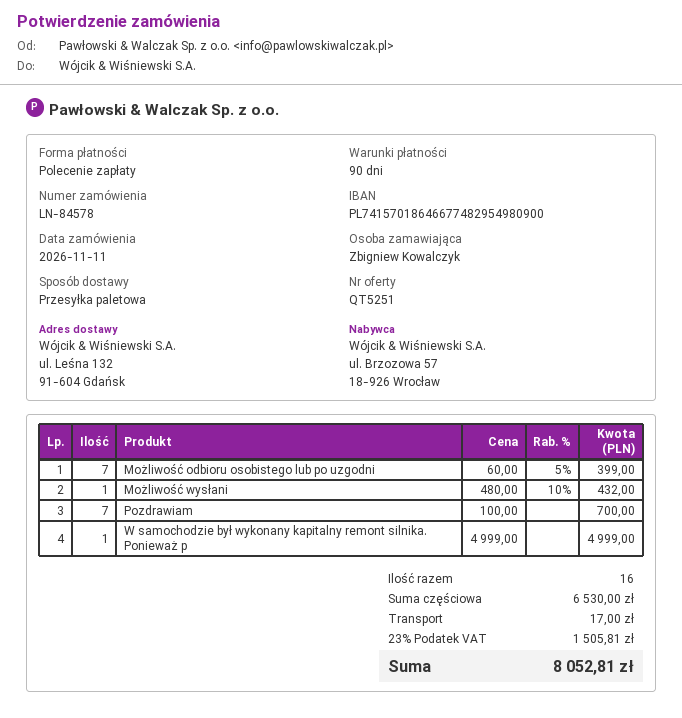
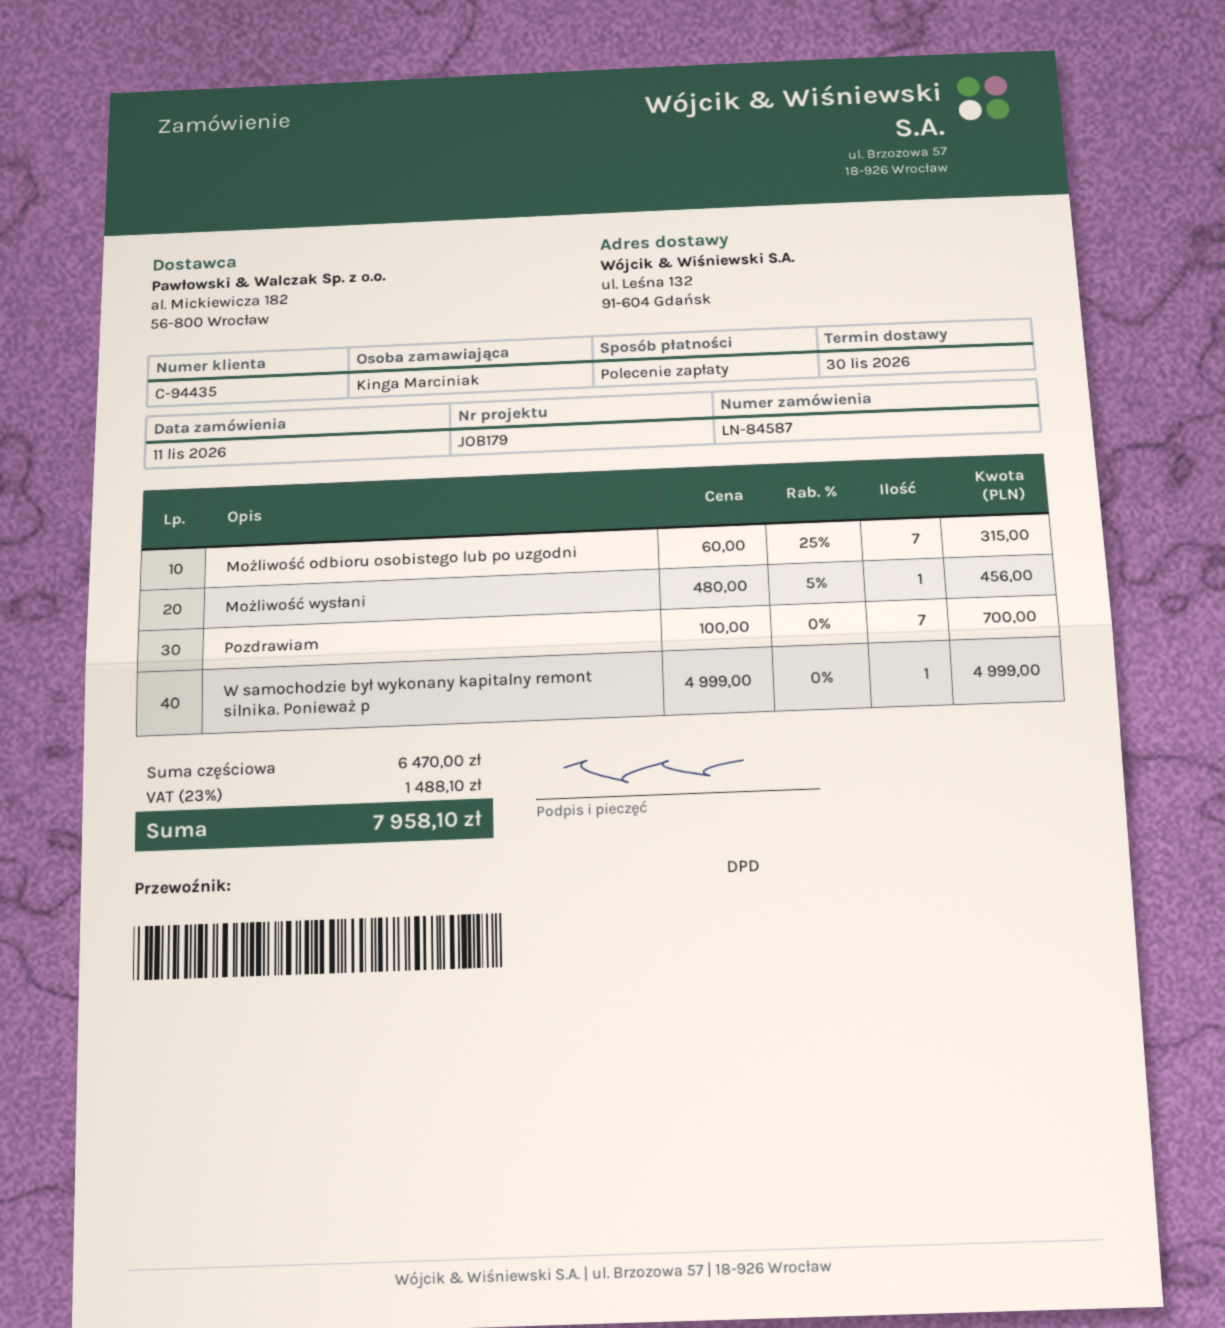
order number: LN-84578 -> LN-84587
ordered by: Zbigniew Kowalczyk -> Kinga Marciniak
shipping method: pallet freight -> DPD
Możliwość odbioru osobistego lub po uzgodni: 7 x 60.00 - 5% = 399.00 -> 7 x 60.00 - 25% = 315.00
Możliwość wysłani: 1 x 480.00 - 10% = 432.00 -> 1 x 480.00 - 5% = 456.00
subtotal: 6530.00 -> 6470.00
shipping: 17.00 -> none
tax: 23% = 1505.81 -> 23% = 1488.10
total: 8052.81 -> 7958.10

